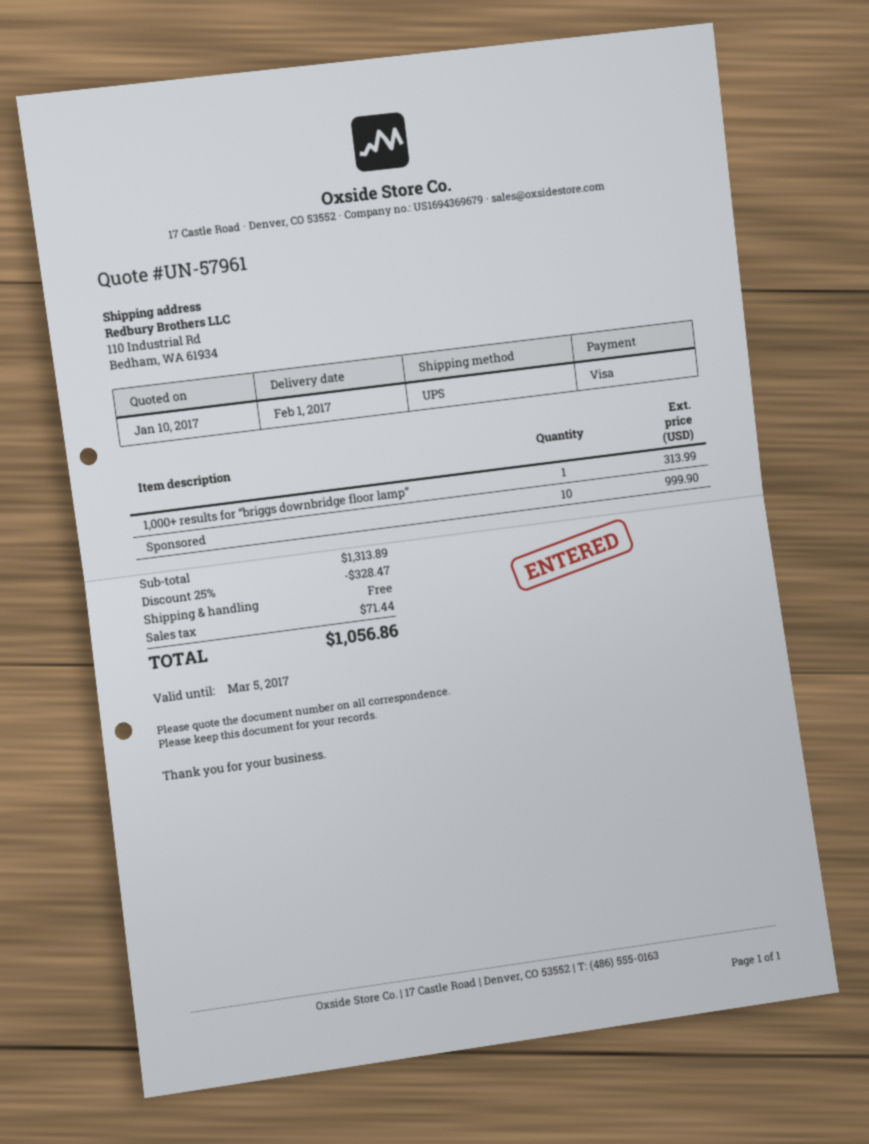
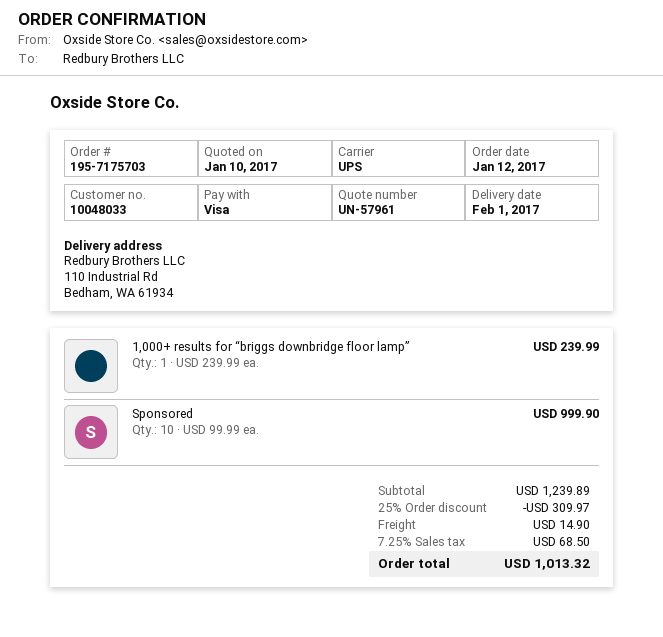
1,000+ results for “briggs downbridge floor lamp”: 1 for 313.99 -> 1 for 239.99
subtotal: 1313.89 -> 1239.89
discount: 25% = 328.47 -> 25% = 309.97
shipping: 0.00 -> 14.90
tax: 71.44 -> 68.50
total: 1056.86 -> 1013.32

